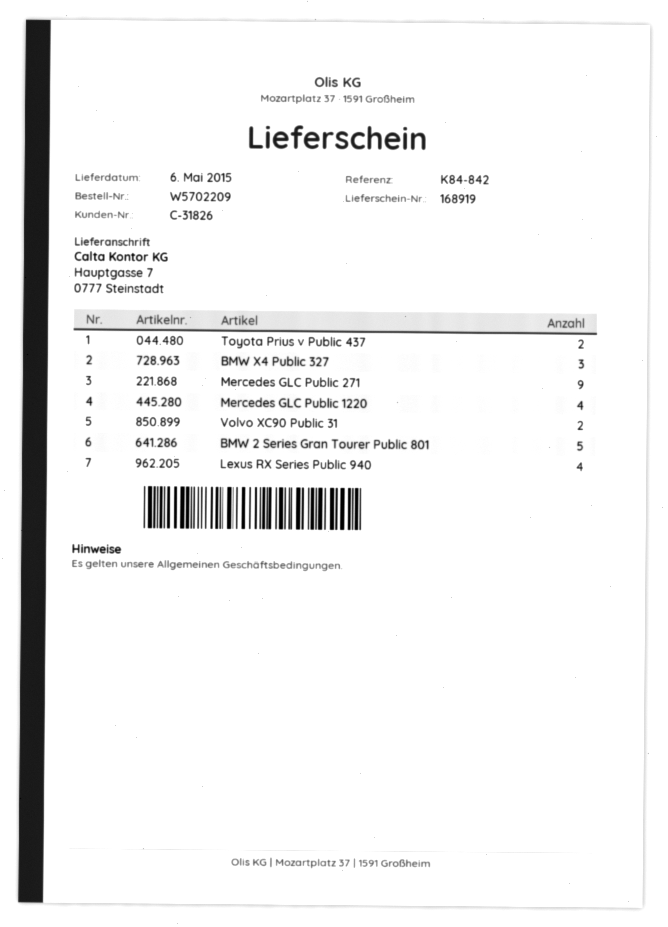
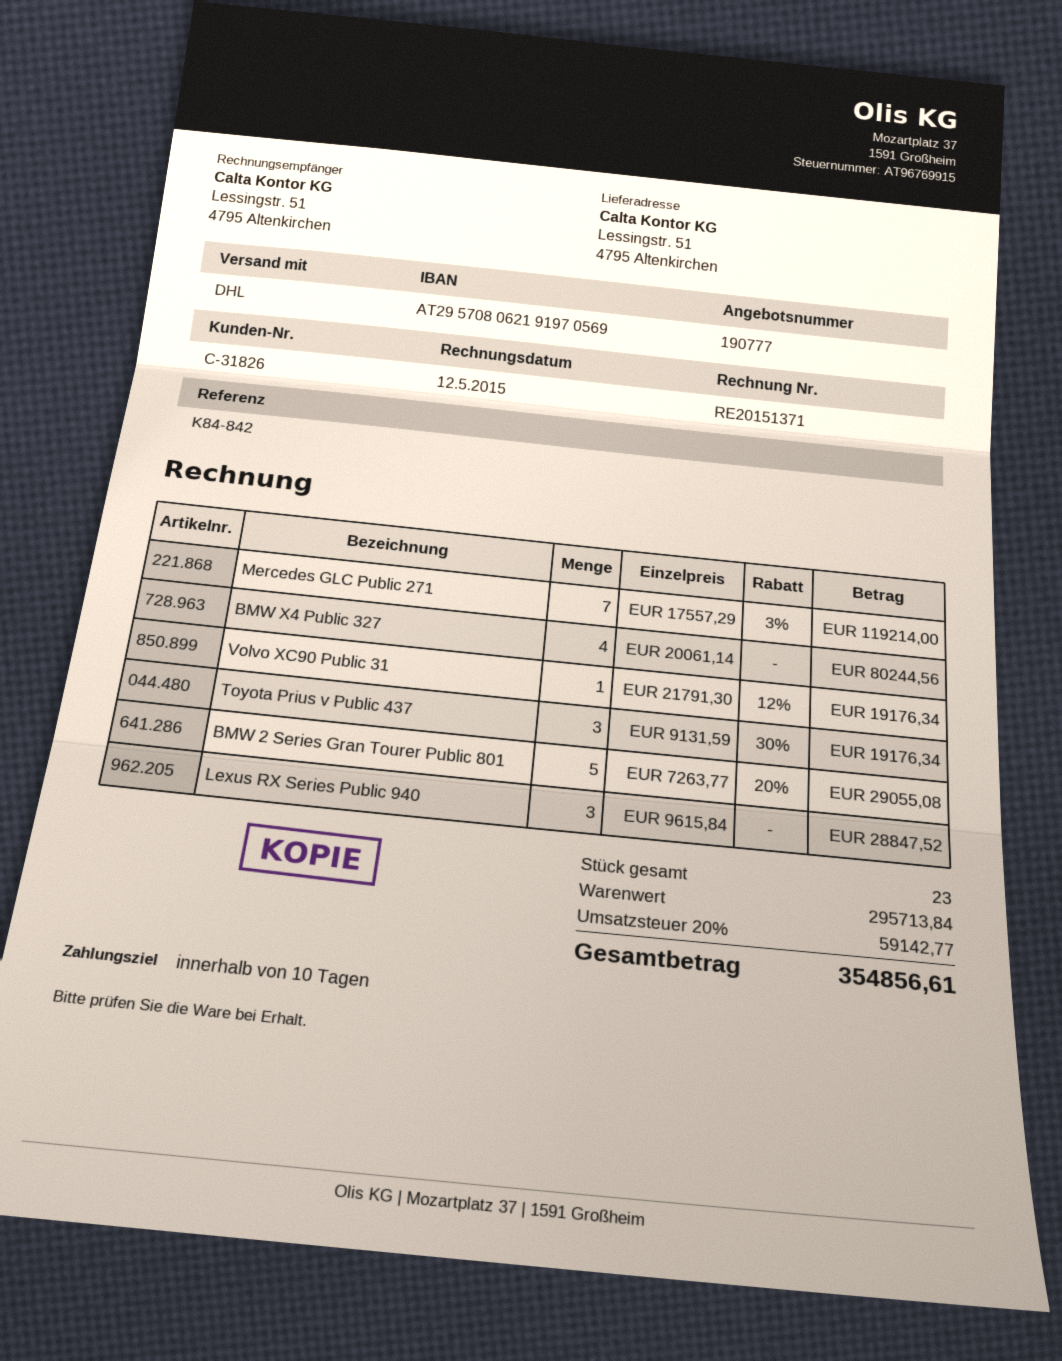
ship to: Hauptgasse 7, 0777 Steinstadt -> Lessingstr. 51, 4795 Altenkirchen
Toyota Prius v Public 437: 2 -> 3
BMW X4 Public 327: 3 -> 4
Mercedes GLC Public 271: 9 -> 7
Mercedes GLC Public 1220: 4 -> none
Volvo XC90 Public 31: 2 -> 1
Lexus RX Series Public 940: 4 -> 3

